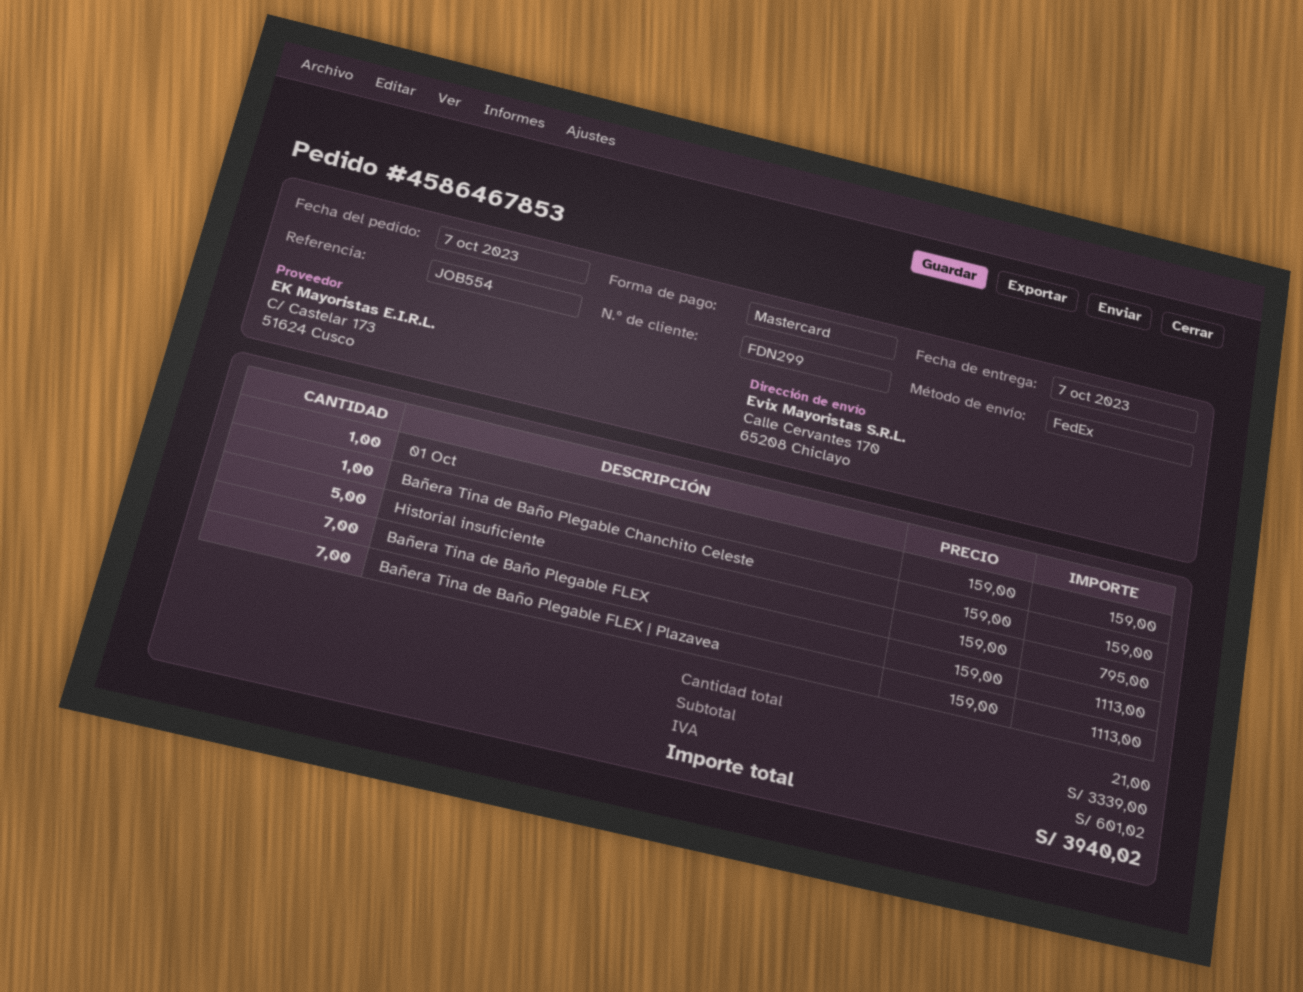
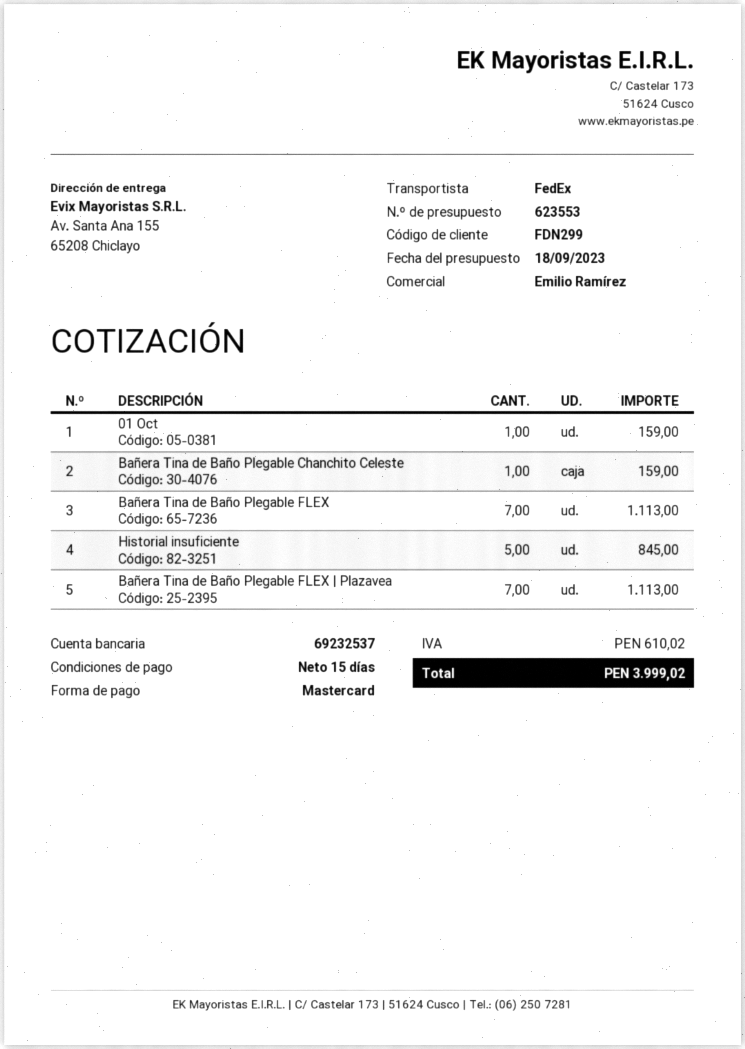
ship to: Calle Cervantes 170, 65208 Chiclayo -> Av. Santa Ana 155, 65208 Chiclayo
Historial insuficiente: 5 for 795.00 -> 5 for 845.00
tax: 601.02 -> 610.02
total: 3940.02 -> 3999.02

